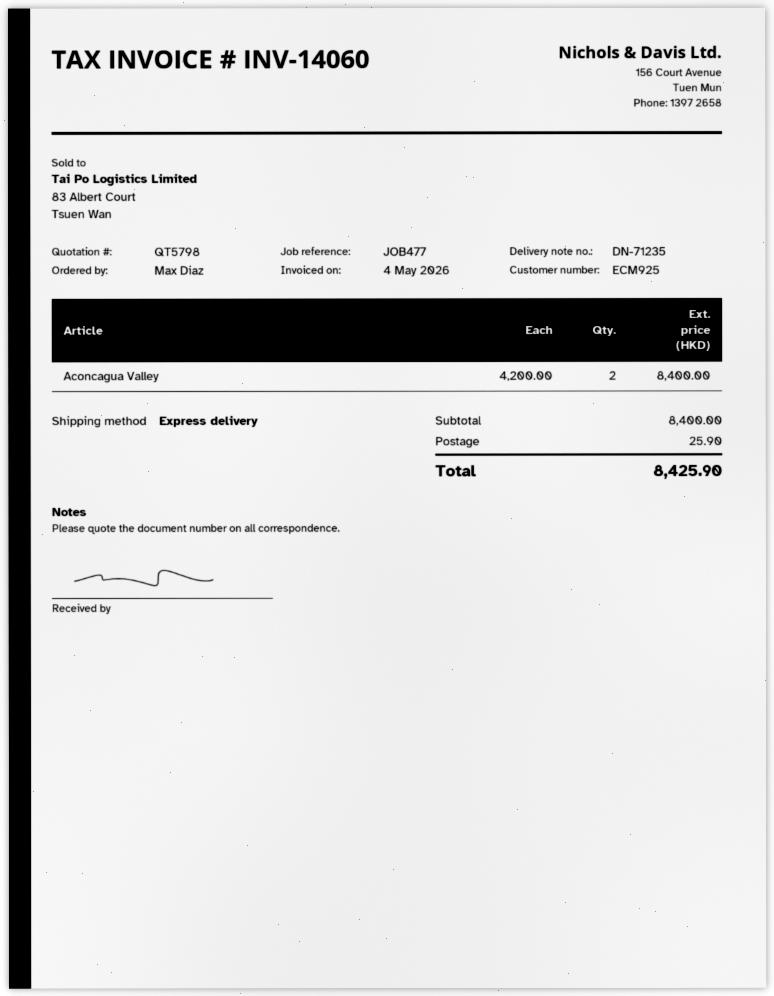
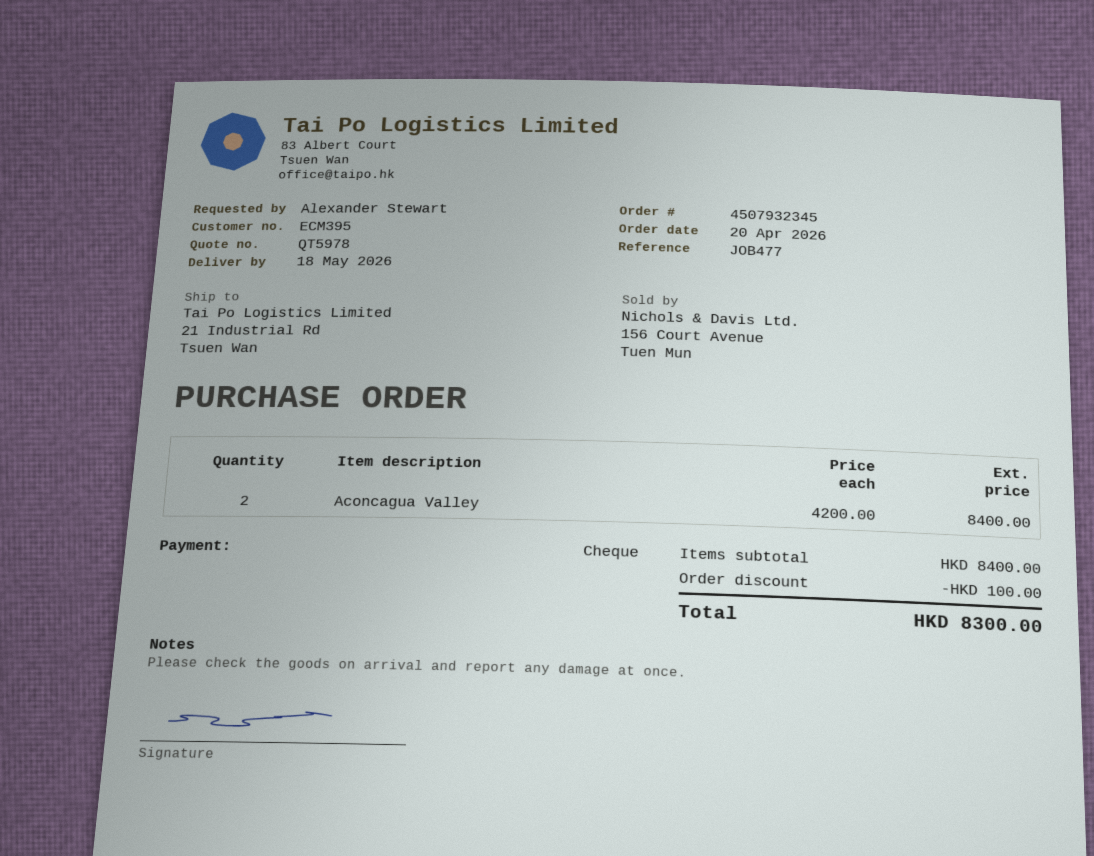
quote number: QT5798 -> QT5978
customer number: ECM925 -> ECM395
ordered by: Max Diaz -> Alexander Stewart
discount: none -> 100.00
shipping: 25.90 -> none
total: 8425.90 -> 8300.00

